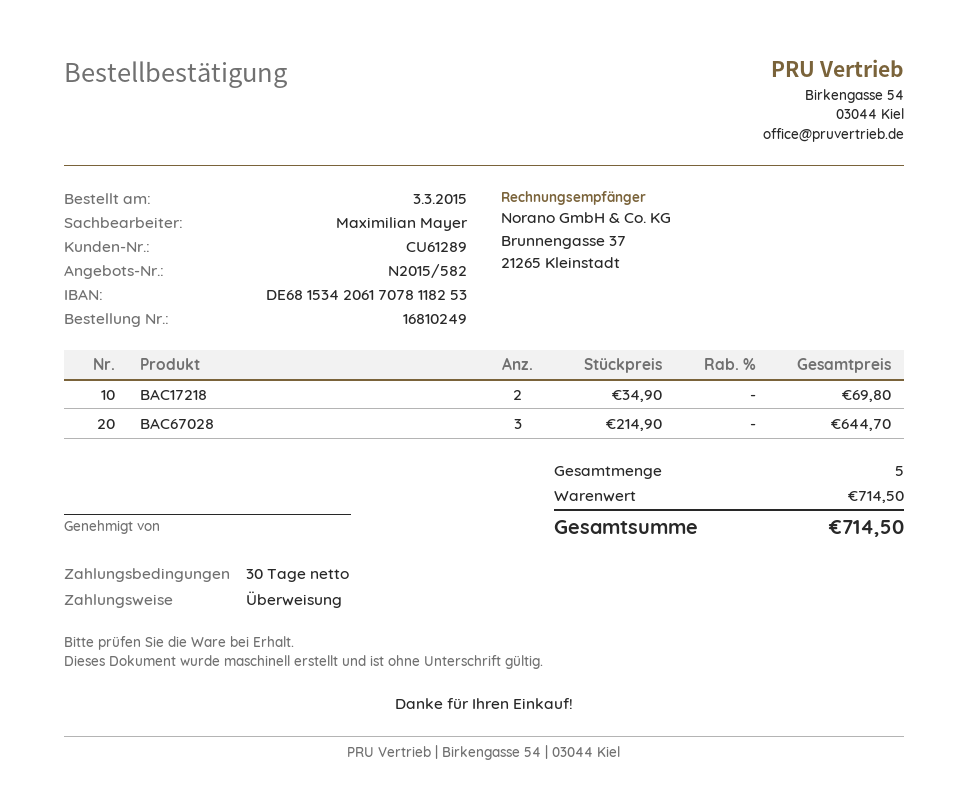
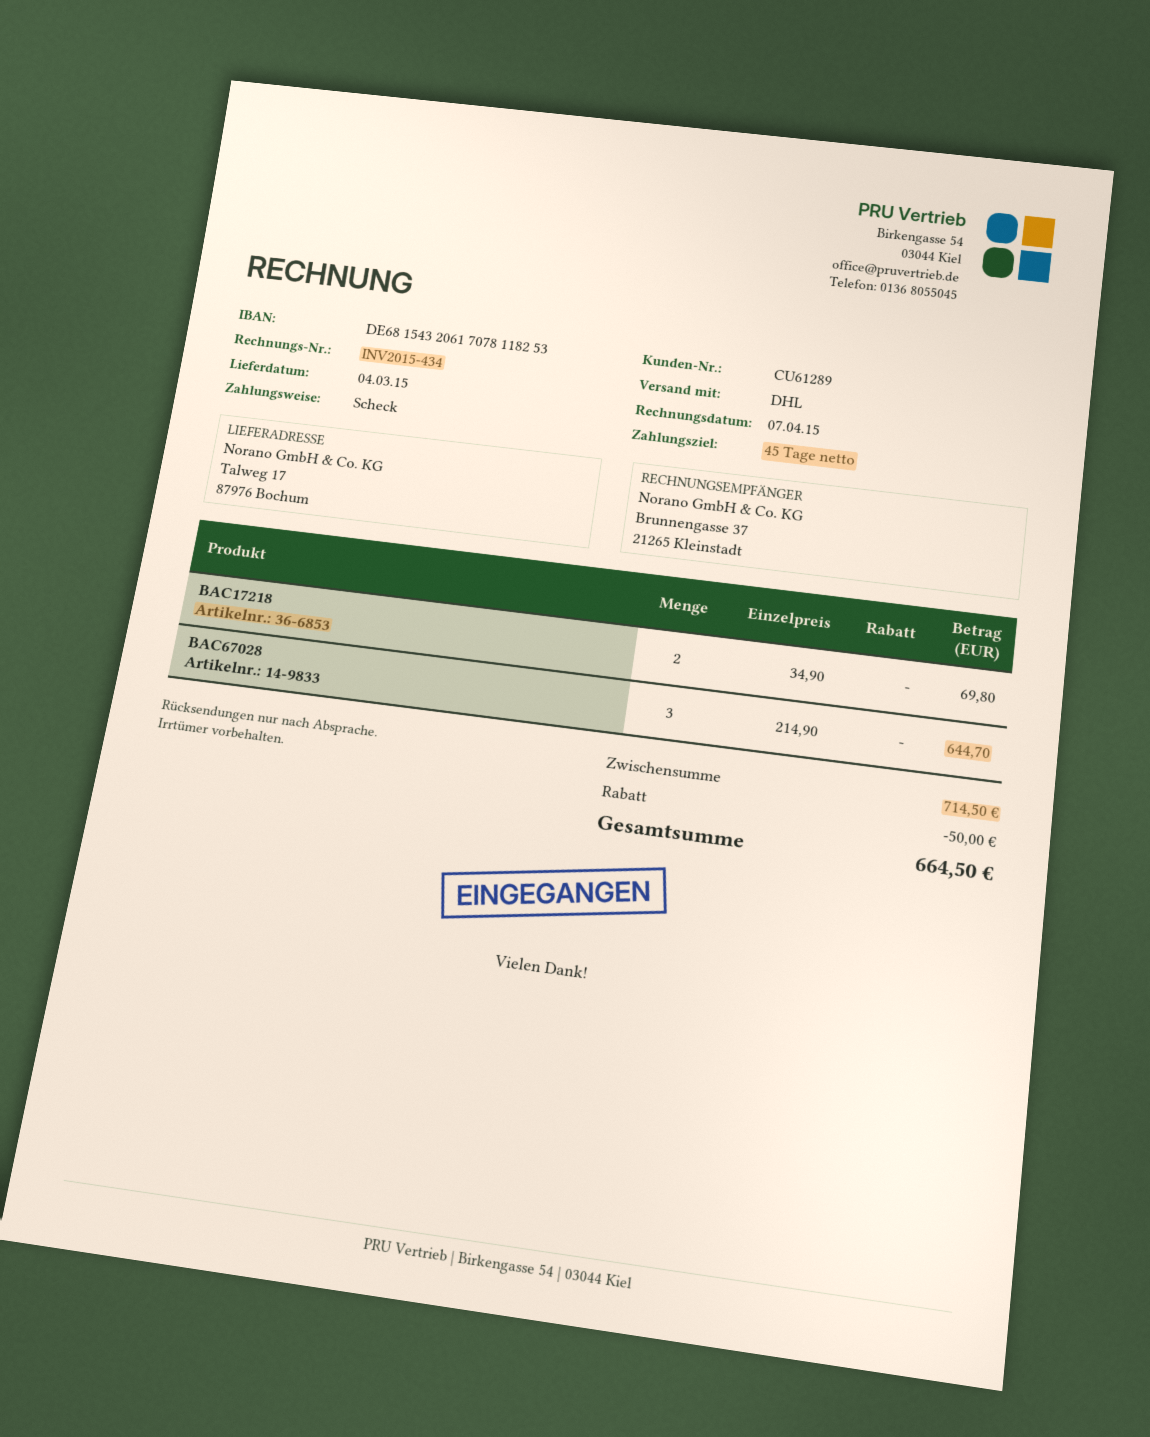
payment terms: 30 days -> 45 days
payment method: bank transfer -> cheque
bank account: DE68153420617078118253 -> DE68154320617078118253
discount: none -> 50.00
total: 714.50 -> 664.50

